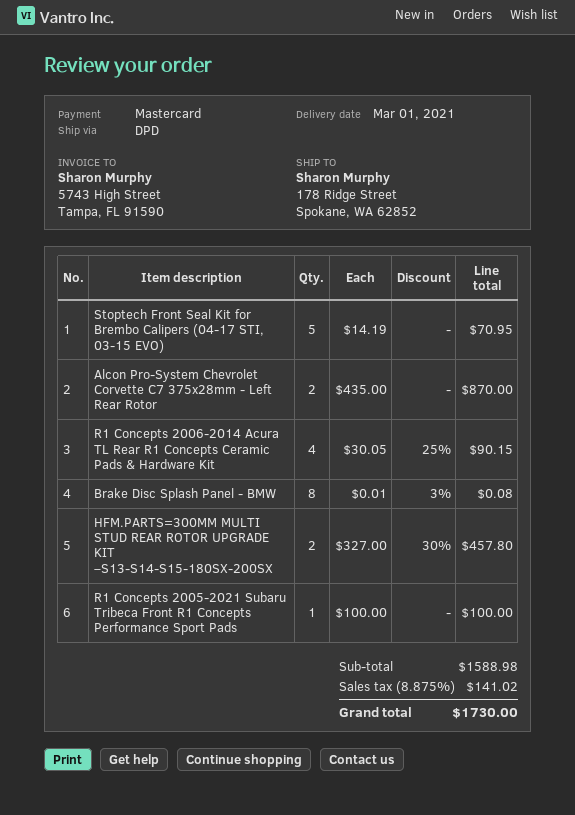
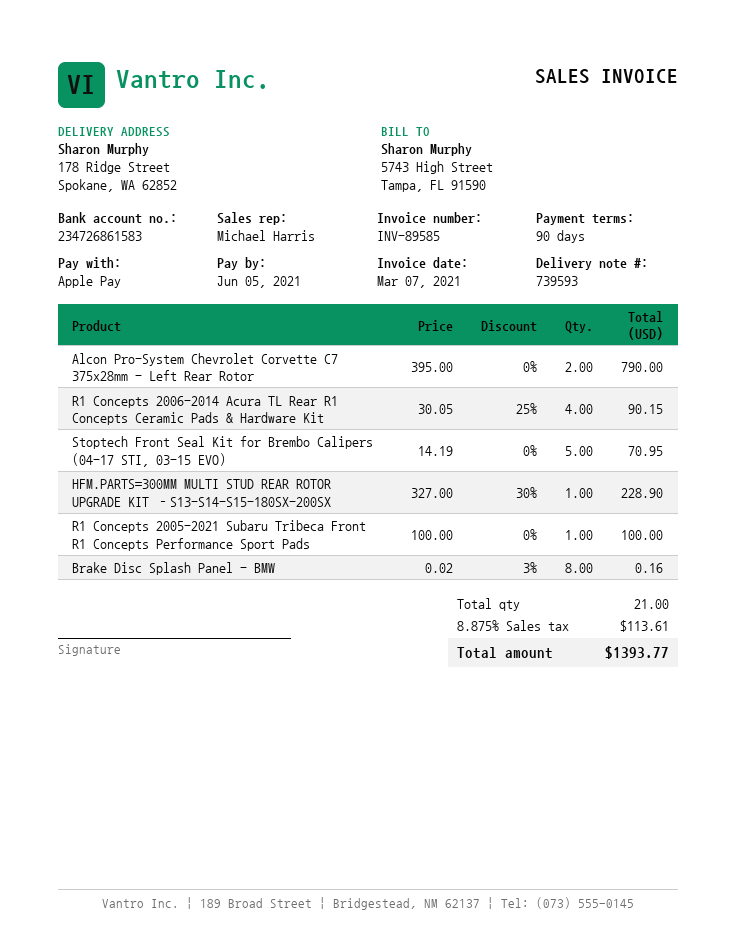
payment method: Mastercard -> Apple Pay
Alcon Pro-System Chevrolet Corvette C7 375x28mm - Left Rear Rotor: 2 x 435.00 = 870.00 -> 2 x 395.00 = 790.00
Brake Disc Splash Panel - BMW: 8 x 0.01 - 3% = 0.08 -> 8 x 0.02 - 3% = 0.16
HFM.PARTS=300MM MULTI STUD REAR ROTOR UPGRADE KIT –S13-S14-S15-180SX-200SX: 2 x 327.00 - 30% = 457.80 -> 1 x 327.00 - 30% = 228.90
tax: 8.875% = 141.02 -> 8.875% = 113.61
total: 1730.00 -> 1393.77

